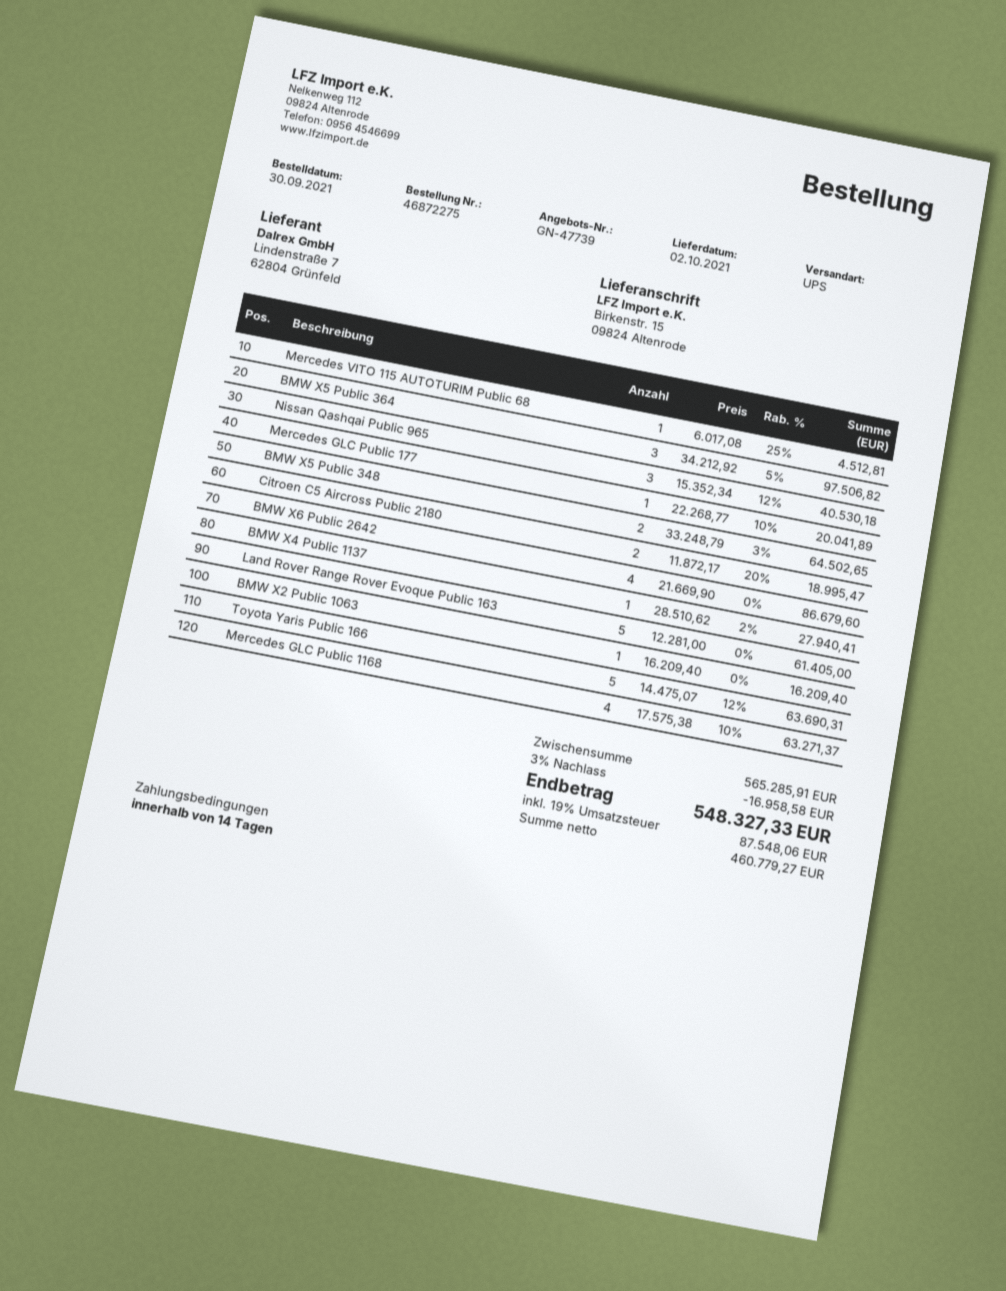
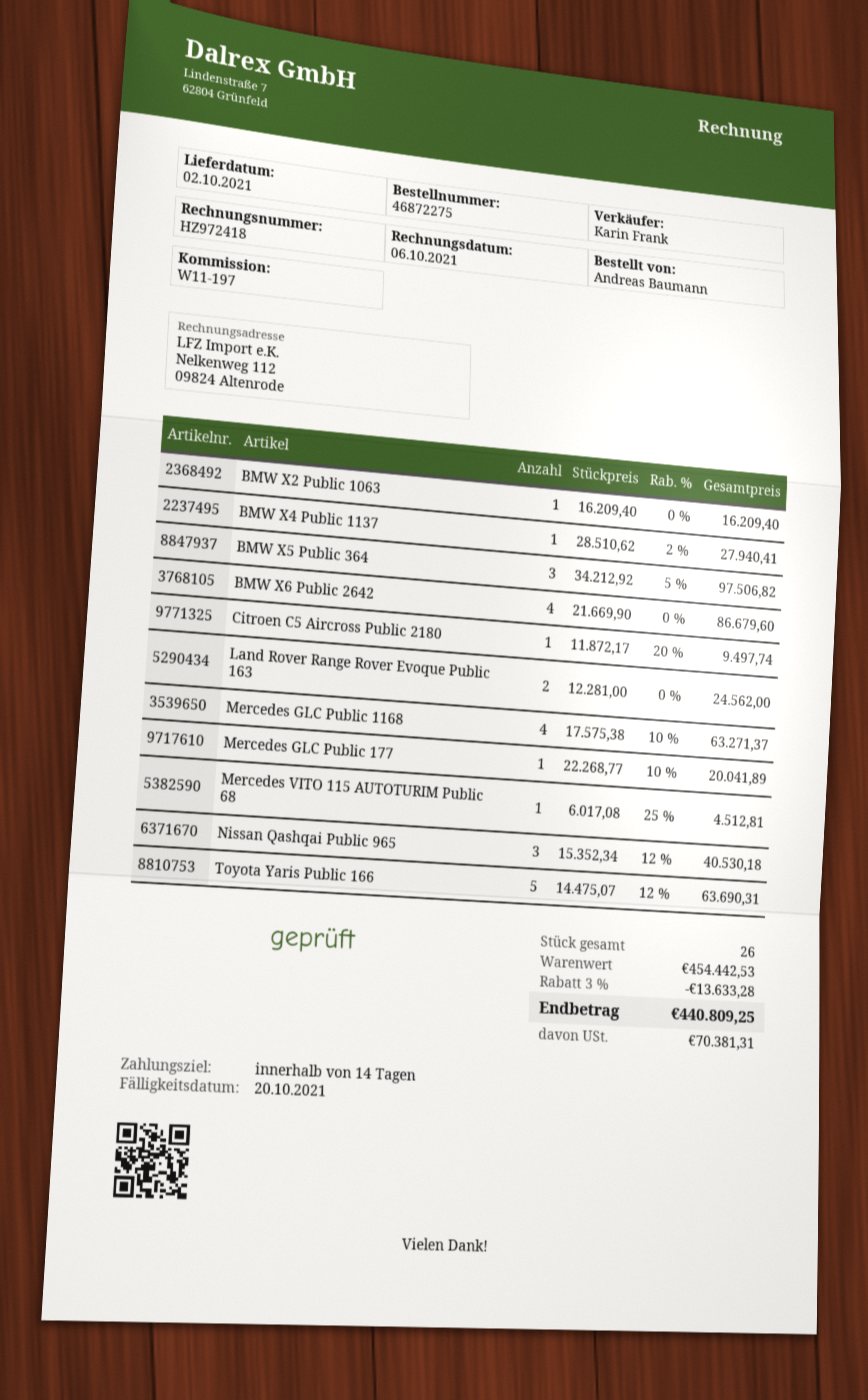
BMW X5 Public 348: 2 x 33248.79 - 3% = 64502.65 -> none
Citroen C5 Aircross Public 2180: 2 x 11872.17 - 20% = 18995.47 -> 1 x 11872.17 - 20% = 9497.74
Land Rover Range Rover Evoque Public 163: 5 x 12281.00 = 61405.00 -> 2 x 12281.00 = 24562.00
subtotal: 565285.91 -> 454442.53
discount: 3% = 16958.58 -> 3% = 13633.28
tax: 87548.06 -> 70381.31
total: 548327.33 -> 440809.25

